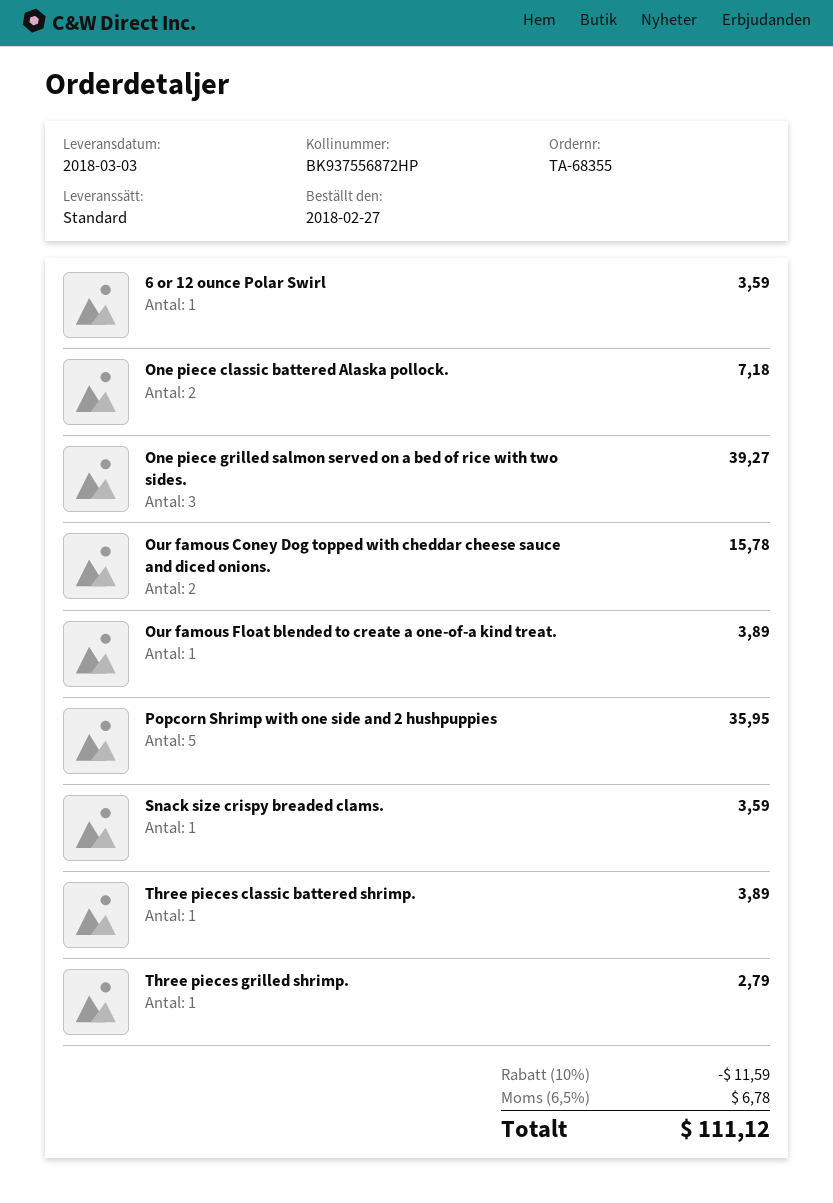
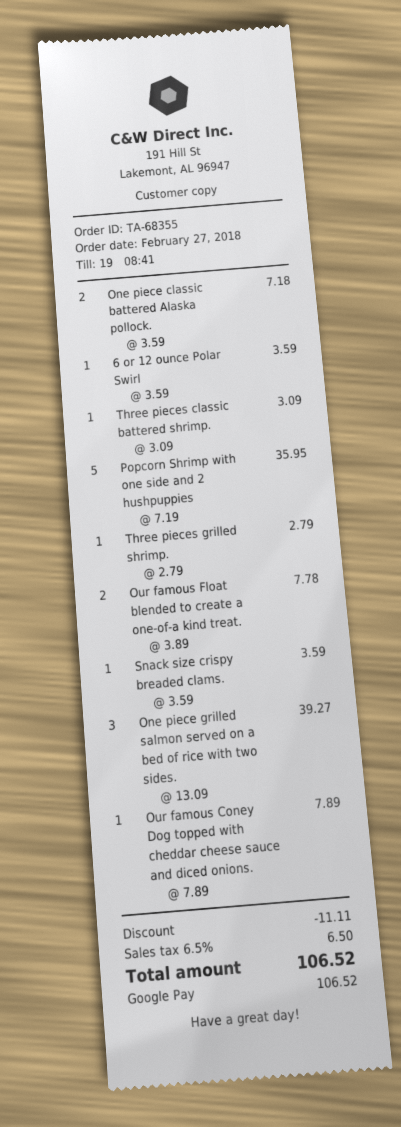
Our famous Coney Dog topped with cheddar cheese sauce and diced onions.: 2 for 15.78 -> 1 for 7.89
Our famous Float blended to create a one-of-a kind treat.: 1 for 3.89 -> 2 for 7.78
Three pieces classic battered shrimp.: 1 for 3.89 -> 1 for 3.09
discount: 11.59 -> 11.11
tax: 6.5% = 6.78 -> 6.5% = 6.50
total: 111.12 -> 106.52

